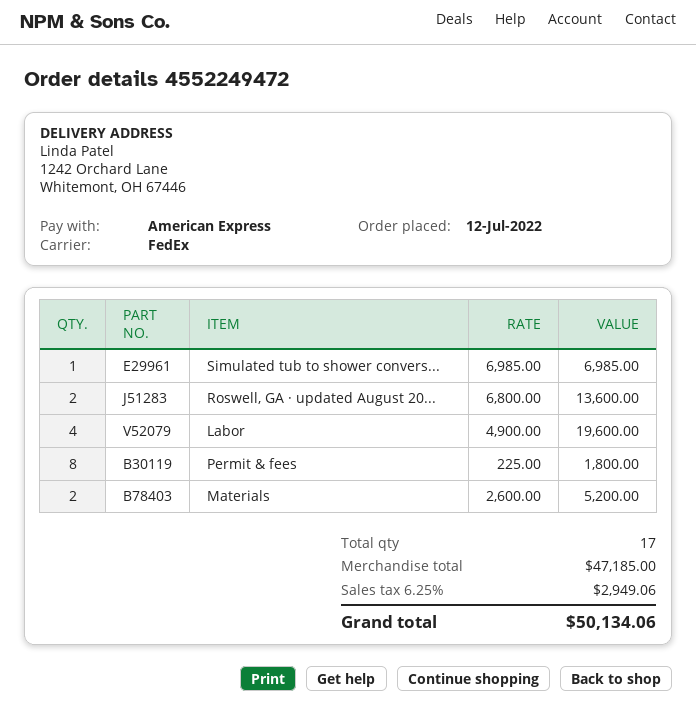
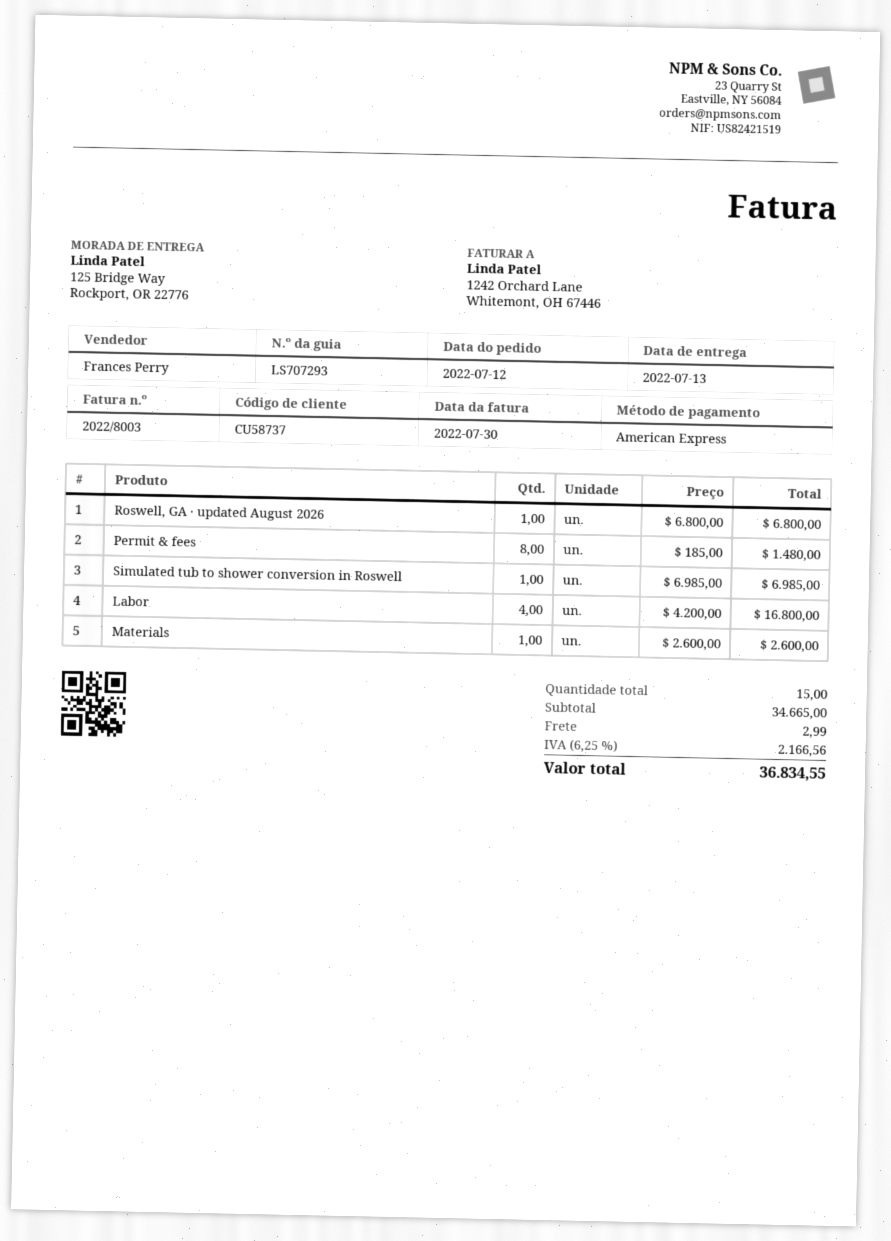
ship to: 1242 Orchard Lane, Whitemont, OH 67446 -> 125 Bridge Way, Rockport, OR 22776
Roswell, GA · updated August 20...: 2 x 6800.00 = 13600.00 -> 1 x 6800.00 = 6800.00
Labor: 4 x 4900.00 = 19600.00 -> 4 x 4200.00 = 16800.00
Permit & fees: 8 x 225.00 = 1800.00 -> 8 x 185.00 = 1480.00
Materials: 2 x 2600.00 = 5200.00 -> 1 x 2600.00 = 2600.00
total quantity: 17 -> 15
subtotal: 47185.00 -> 34665.00
shipping: none -> 2.99
tax: 6.25% = 2949.06 -> 6.25% = 2166.56
total: 50134.06 -> 36834.55

